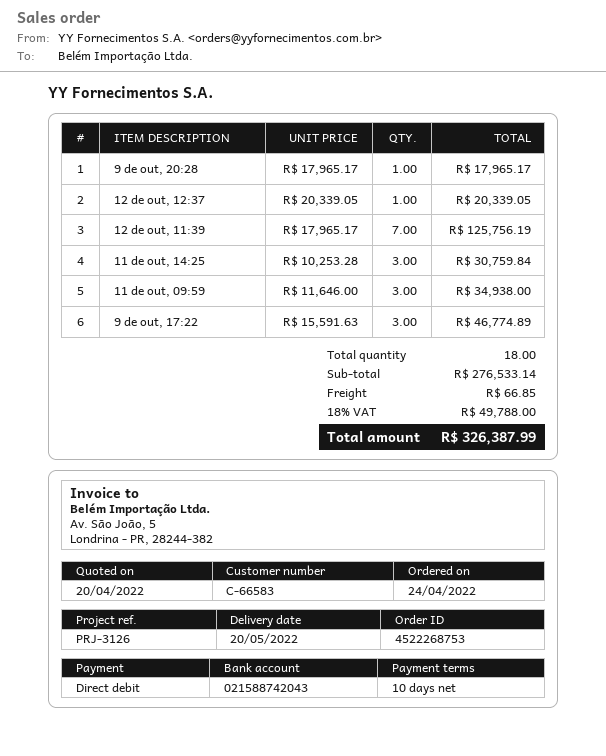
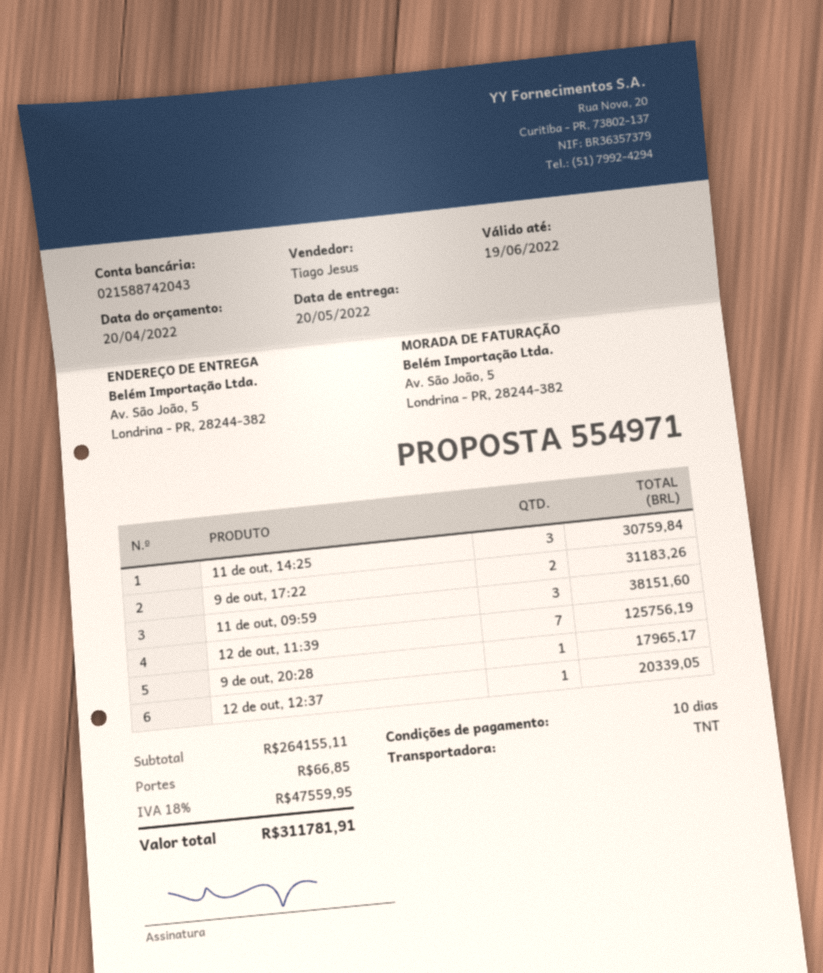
11 de out, 09:59: 3 for 34938.00 -> 3 for 38151.60
9 de out, 17:22: 3 for 46774.89 -> 2 for 31183.26
subtotal: 276533.14 -> 264155.11
tax: 18% = 49788.00 -> 18% = 47559.95
total: 326387.99 -> 311781.91

